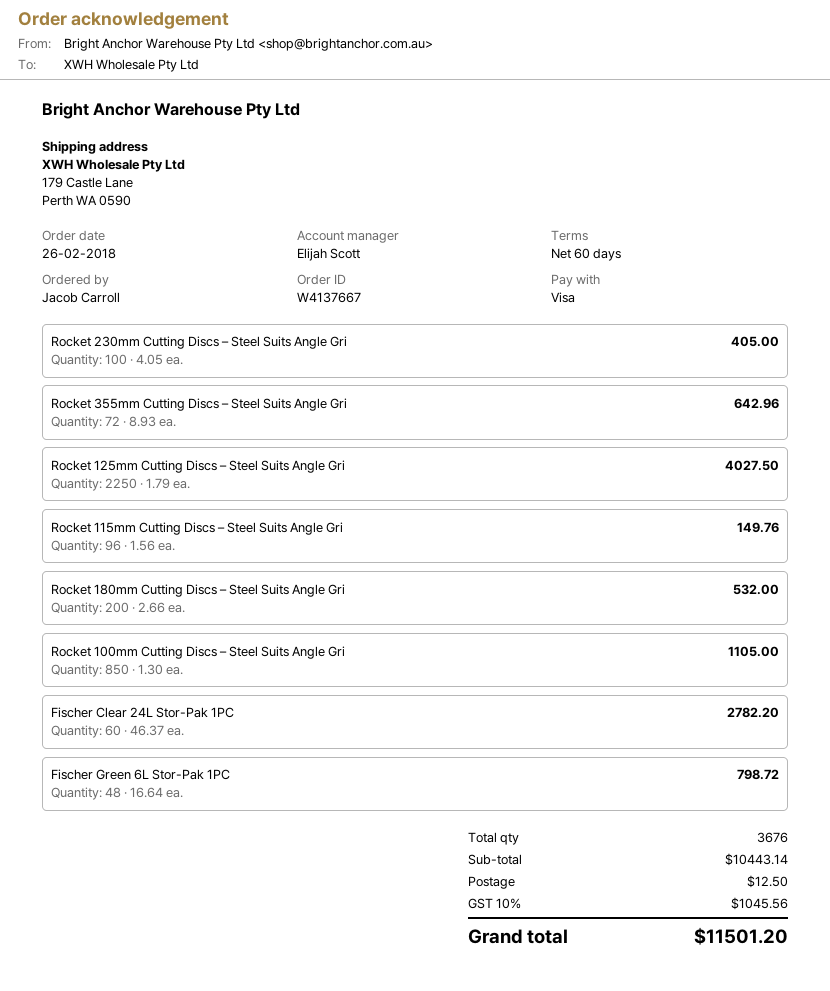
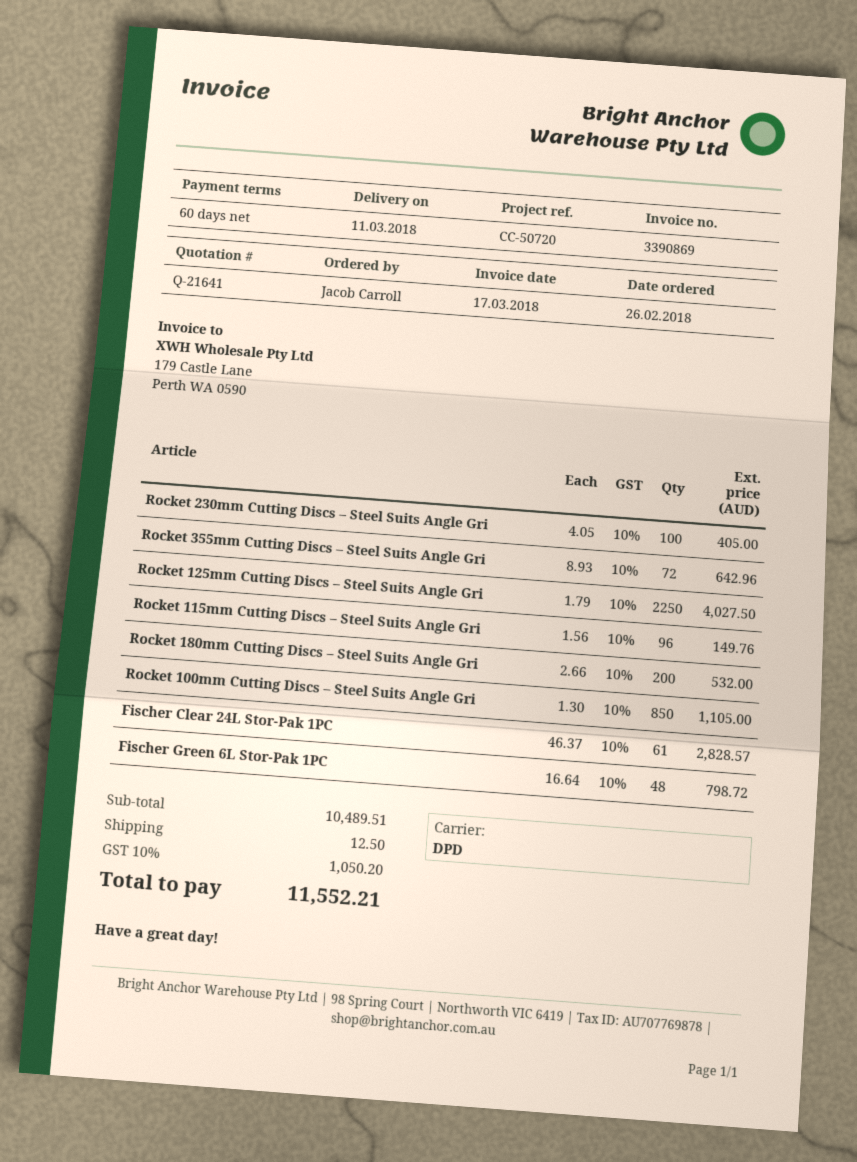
Fischer Clear 24L Stor-Pak 1PC: 60 x 46.37 = 2782.20 -> 61 x 46.37 = 2828.57
subtotal: 10443.14 -> 10489.51
tax: 10% = 1045.56 -> 10% = 1050.20
total: 11501.20 -> 11552.21

